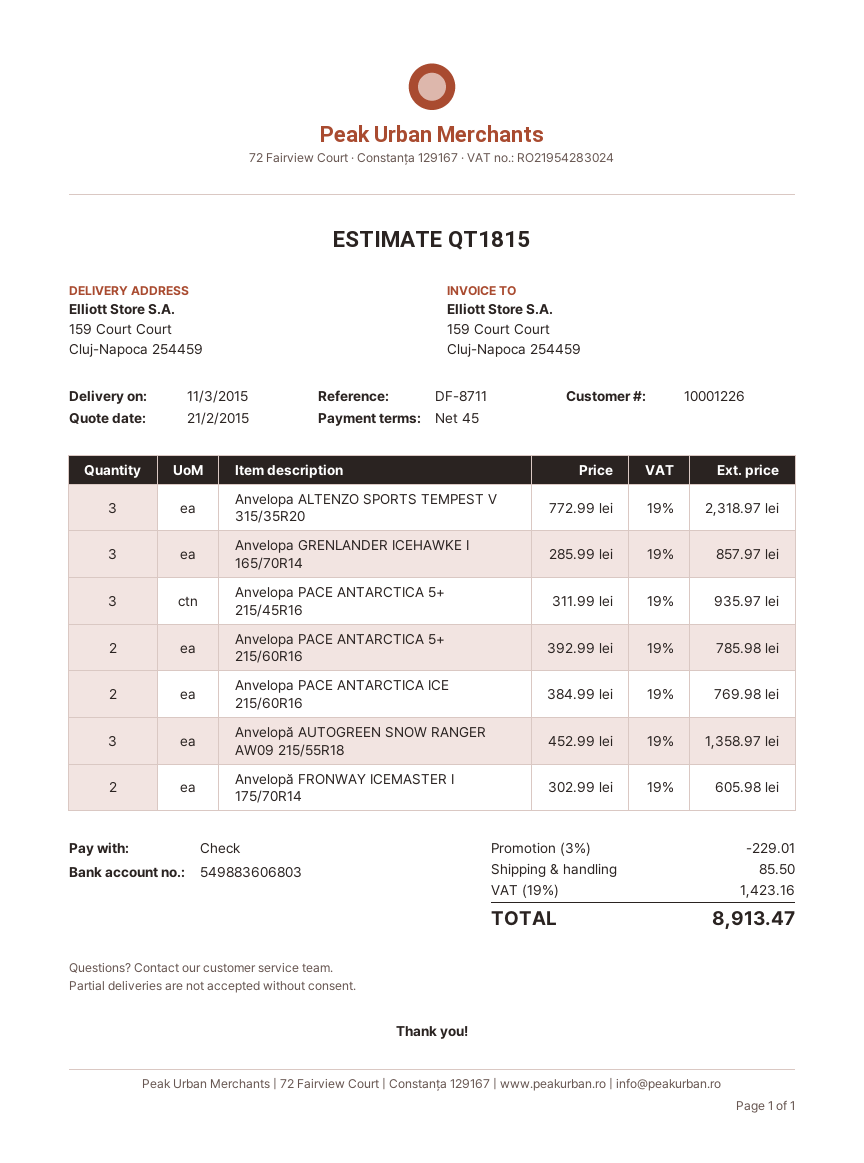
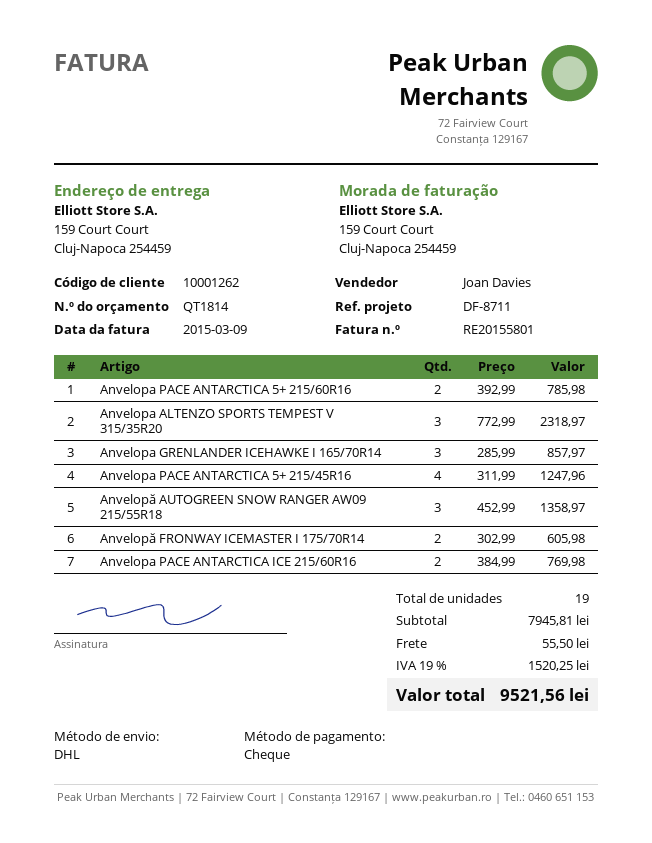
quote number: QT1815 -> QT1814
customer number: 10001226 -> 10001262
Anvelopa PACE ANTARCTICA 5+ 215/45R16: 3 x 311.99 = 935.97 -> 4 x 311.99 = 1247.96
discount: 3% = 229.01 -> none
shipping: 85.50 -> 55.50
tax: 19% = 1423.16 -> 19% = 1520.25
total: 8913.47 -> 9521.56

